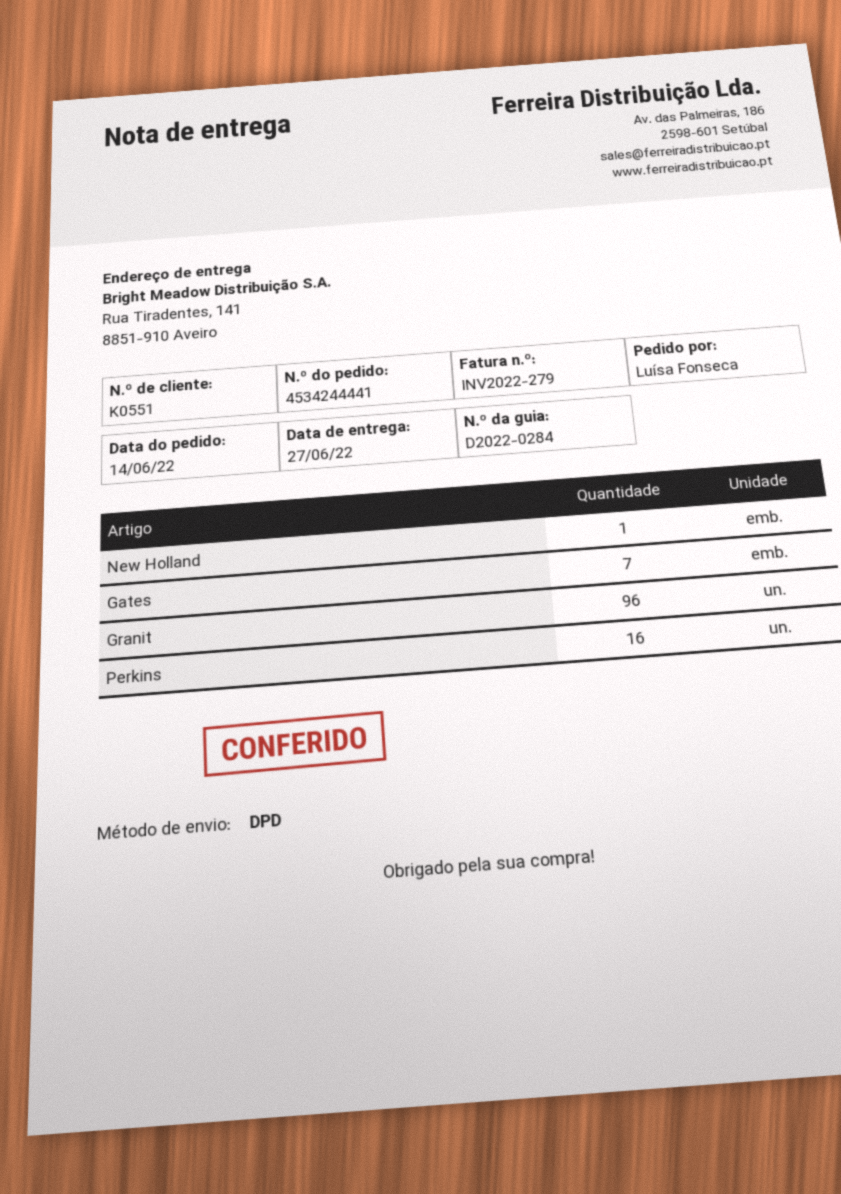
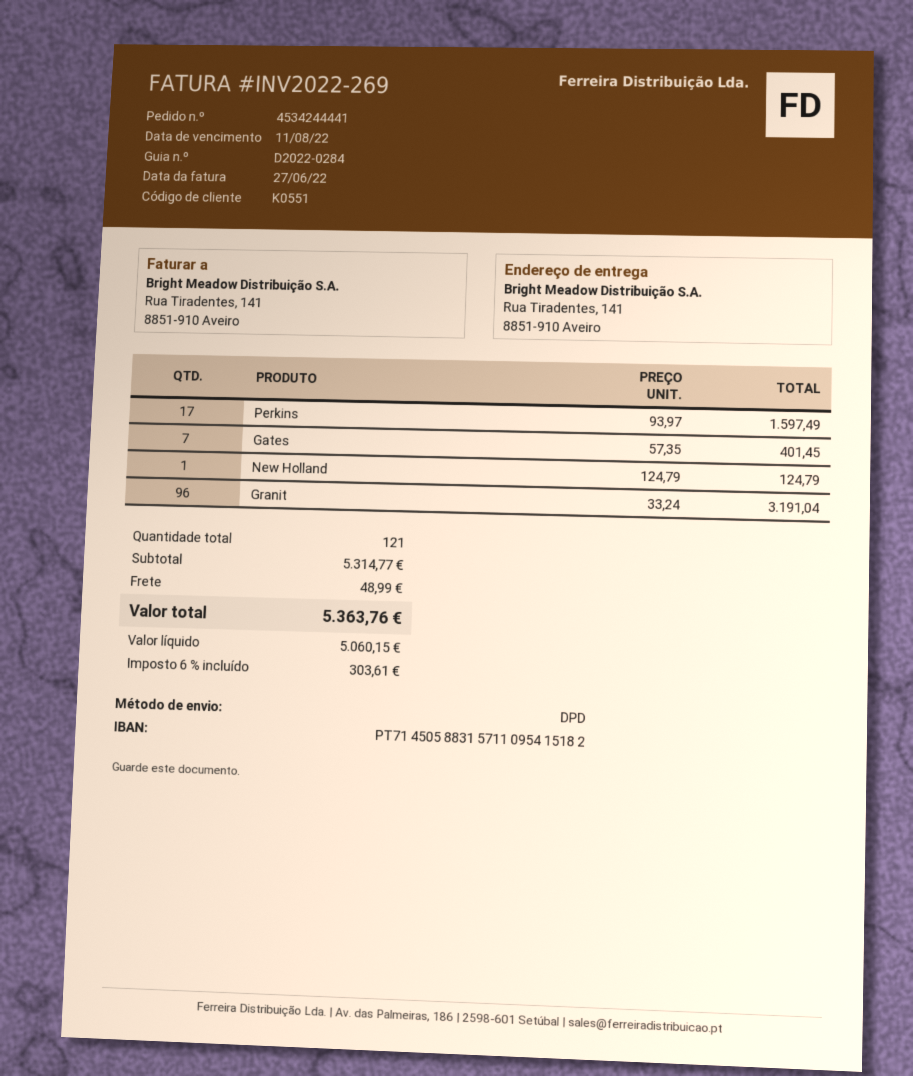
invoice number: INV2022-279 -> INV2022-269
Perkins: 16 -> 17

